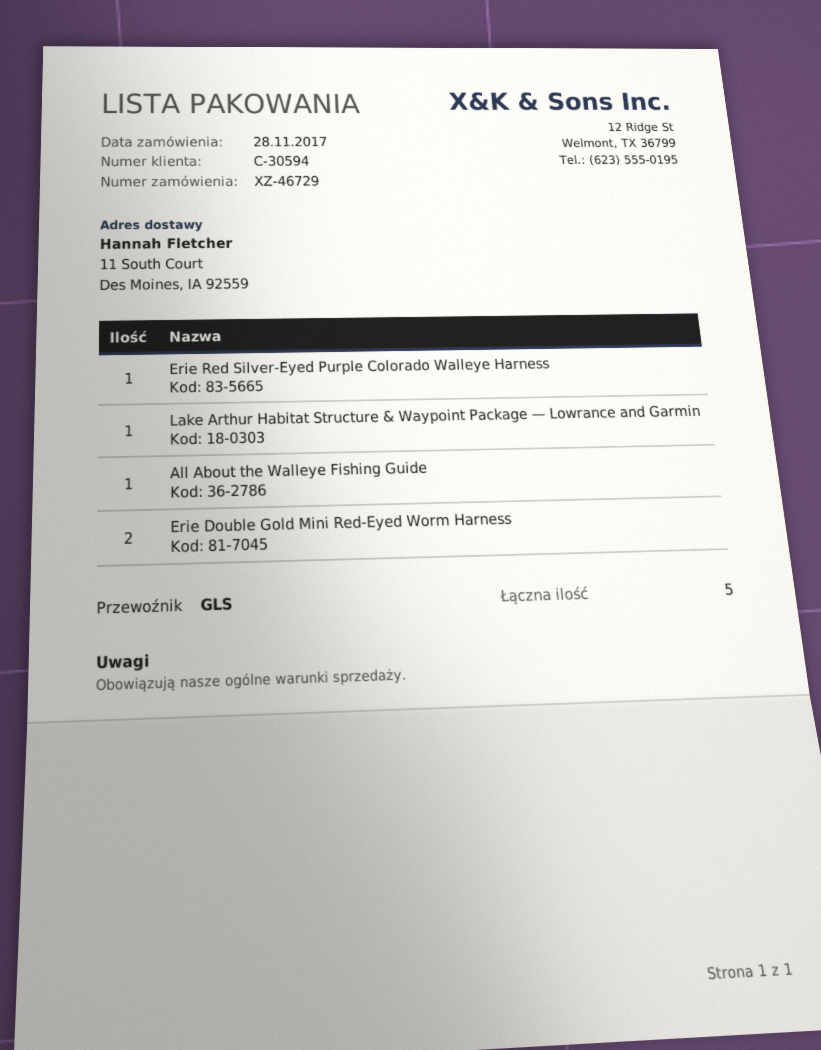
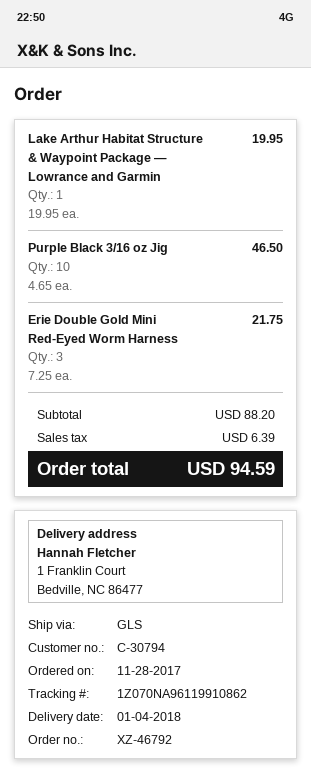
order number: XZ-46729 -> XZ-46792
customer number: C-30594 -> C-30794
ship to: 11 South Court, Des Moines, IA 92559 -> 1 Franklin Court, Bedville, NC 86477
Erie Red Silver-Eyed Purple Colorado Walleye Harness: 1 -> none
All About the Walleye Fishing Guide: 1 -> none
Erie Double Gold Mini Red-Eyed Worm Harness: 2 -> 3
Purple Black 3/16 oz Jig: none -> 10

